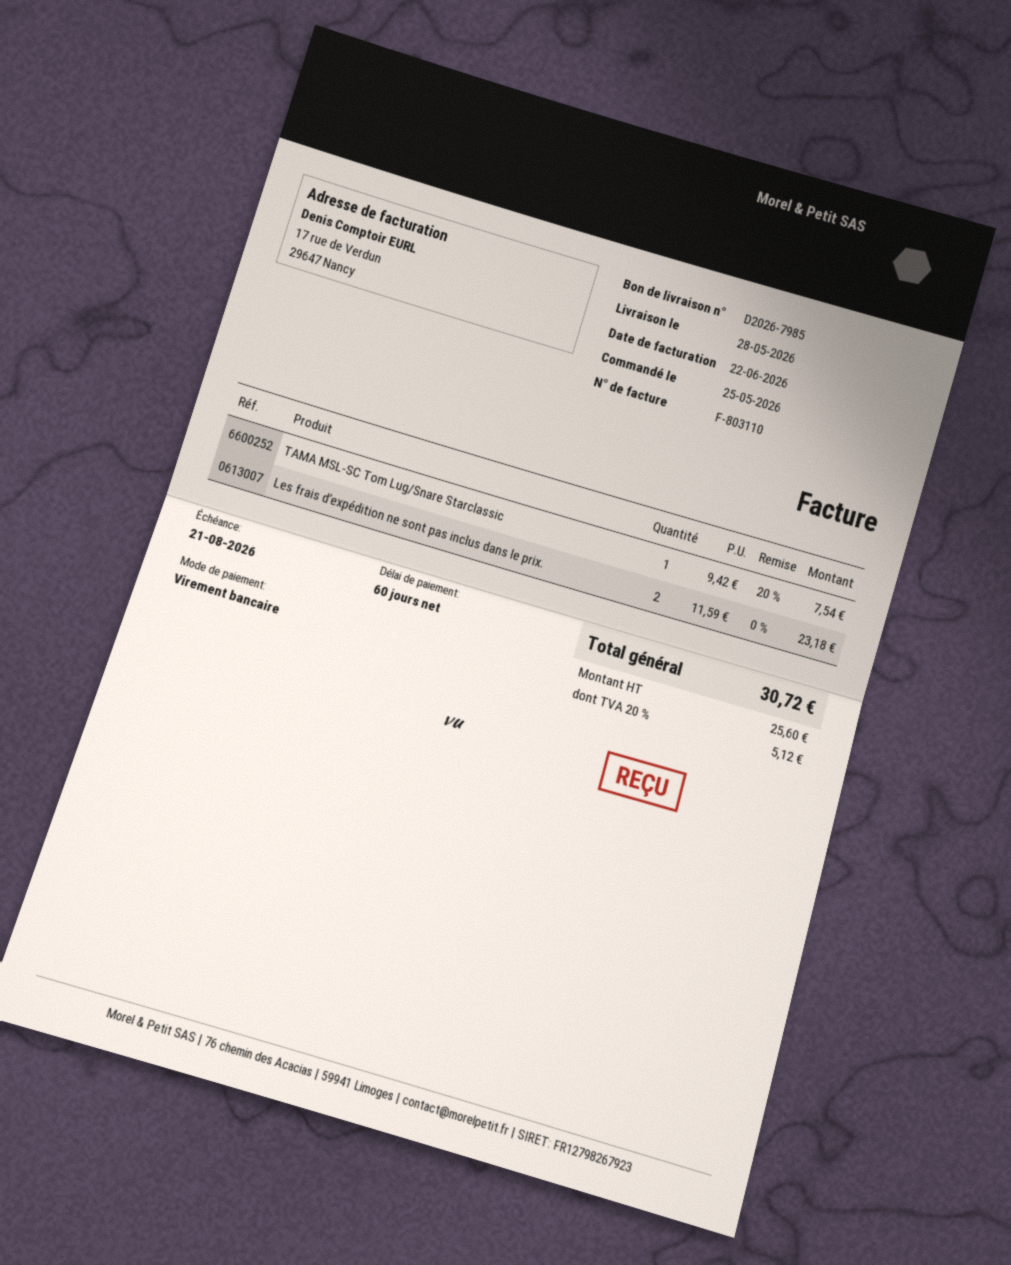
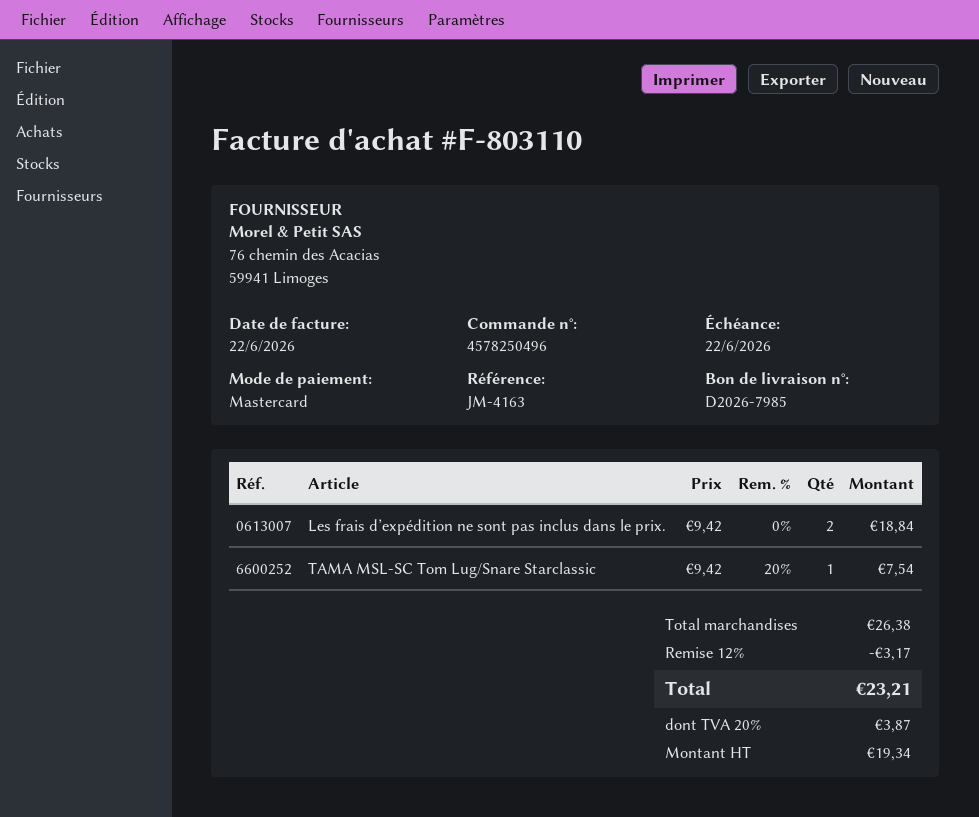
due date: 2026-08-21 -> 2026-06-22
payment method: bank transfer -> Mastercard
Les frais d’expédition ne sont pas inclus dans le prix.: 2 x 11.59 = 23.18 -> 2 x 9.42 = 18.84
discount: none -> 12% = 3.17
net: 25.60 -> 19.34
tax: 20% = 5.12 -> 20% = 3.87
total: 30.72 -> 23.21

